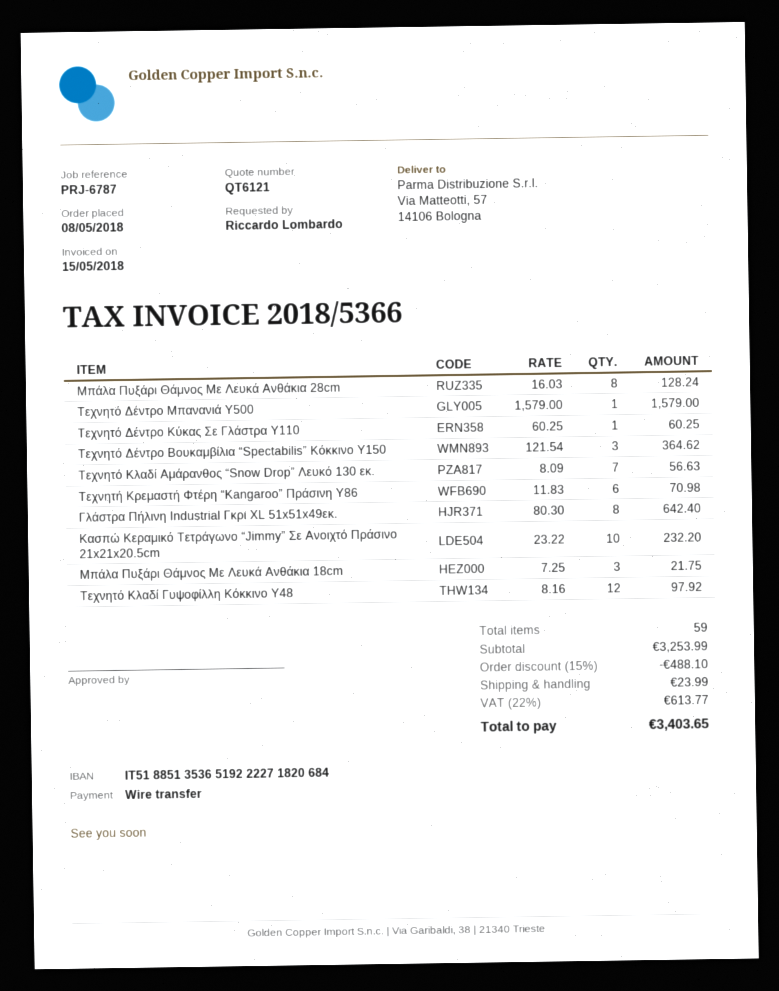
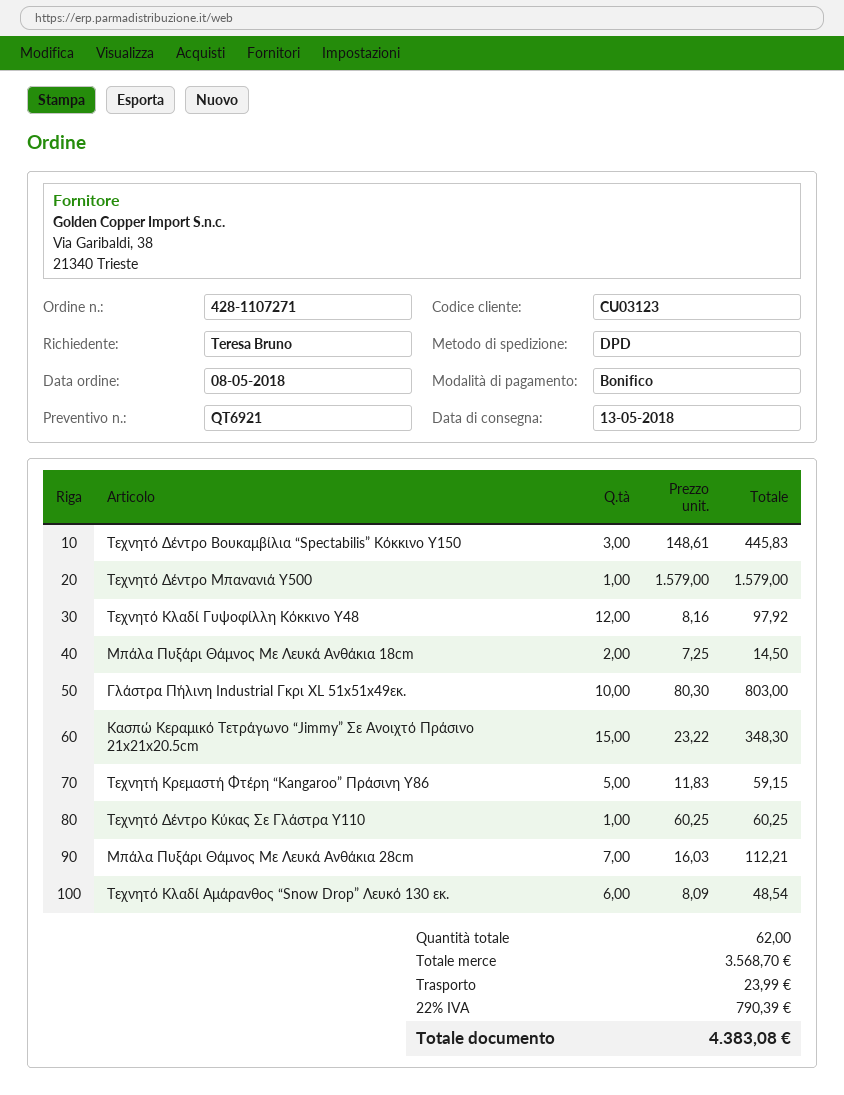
quote number: QT6121 -> QT6921
ordered by: Riccardo Lombardo -> Teresa Bruno
Μπάλα Πυξάρι Θάμνος Με Λευκά Ανθάκια 28cm: 8 x 16.03 = 128.24 -> 7 x 16.03 = 112.21
Τεχνητό Δέντρο Βουκαμβίλια “Spectabilis” Κόκκινο Υ150: 3 x 121.54 = 364.62 -> 3 x 148.61 = 445.83
Τεχνητό Κλαδί Αμάρανθος “Snow Drop” Λευκό 130 εκ.: 7 x 8.09 = 56.63 -> 6 x 8.09 = 48.54
Τεχνητή Κρεμαστή Φτέρη “Kangaroo” Πράσινη Υ86: 6 x 11.83 = 70.98 -> 5 x 11.83 = 59.15
Γλάστρα Πήλινη Industrial Γκρι XL 51x51x49εκ.: 8 x 80.30 = 642.40 -> 10 x 80.30 = 803.00
Κασπώ Κεραμικό Τετράγωνο “Jimmy” Σε Ανοιχτό Πράσινο 21x21x20.5cm: 10 x 23.22 = 232.20 -> 15 x 23.22 = 348.30
Μπάλα Πυξάρι Θάμνος Με Λευκά Ανθάκια 18cm: 3 x 7.25 = 21.75 -> 2 x 7.25 = 14.50
total quantity: 59 -> 62
subtotal: 3253.99 -> 3568.70
discount: 15% = 488.10 -> none
tax: 22% = 613.77 -> 22% = 790.39
total: 3403.65 -> 4383.08

